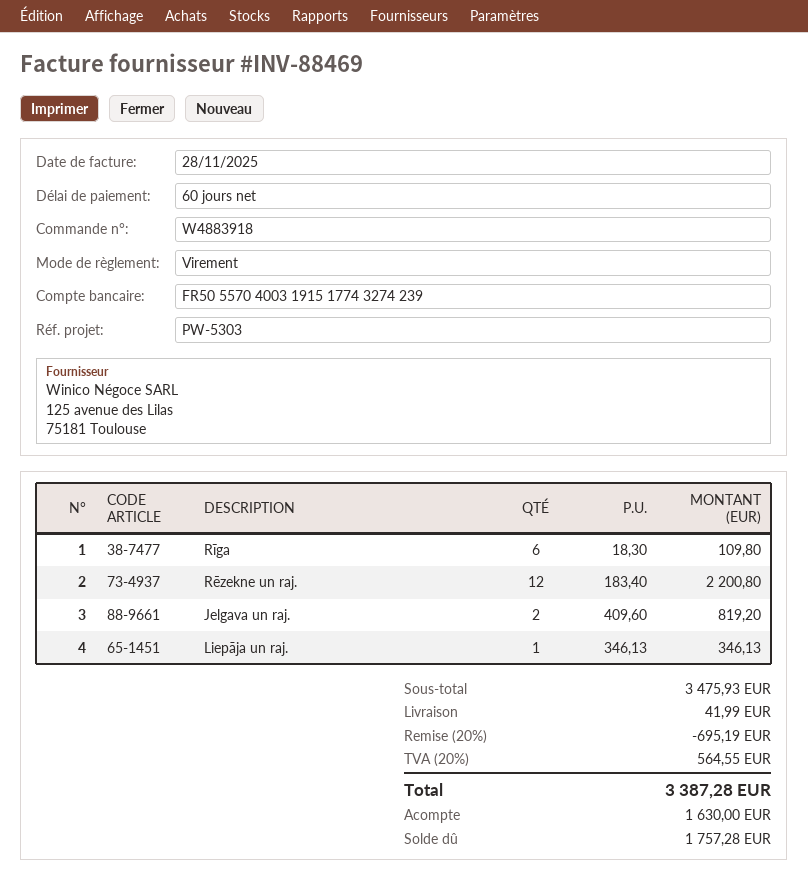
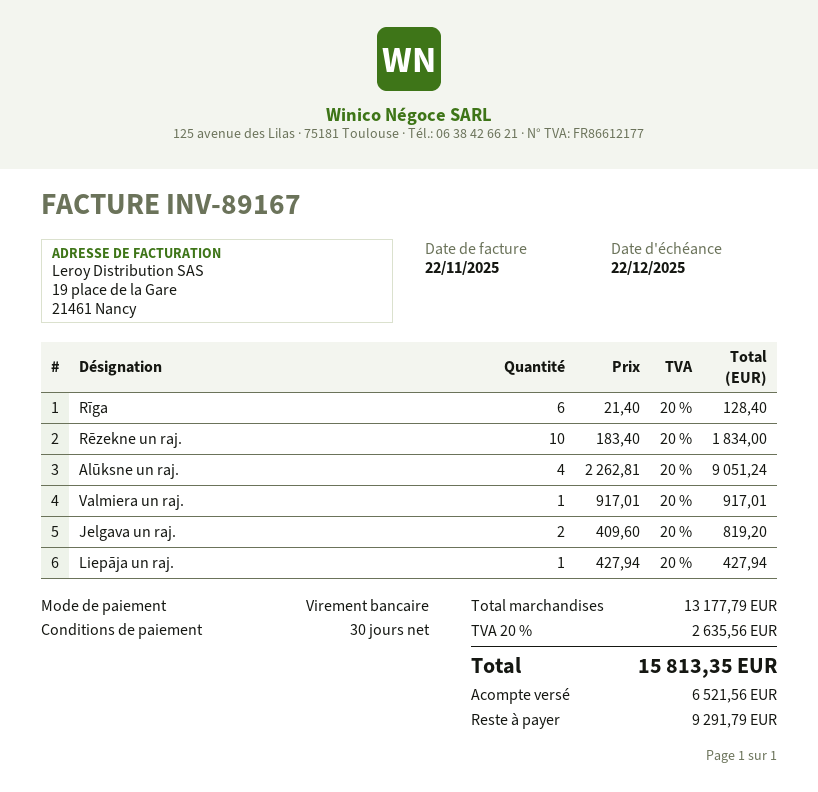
invoice number: INV-88469 -> INV-89167
invoice date: 2025-11-28 -> 2025-11-22
payment terms: 60 days -> 30 days
Rīga: 6 x 18.30 = 109.80 -> 6 x 21.40 = 128.40
Rēzekne un raj.: 12 x 183.40 = 2200.80 -> 10 x 183.40 = 1834.00
Liepāja un raj.: 1 x 346.13 = 346.13 -> 1 x 427.94 = 427.94
Alūksne un raj.: none -> 4 x 2262.81 = 9051.24
Valmiera un raj.: none -> 1 x 917.01 = 917.01
subtotal: 3475.93 -> 13177.79
discount: 20% = 695.19 -> none
shipping: 41.99 -> none
tax: 20% = 564.55 -> 20% = 2635.56
total: 3387.28 -> 15813.35
deposit: 1630.00 -> 6521.56
balance: 1757.28 -> 9291.79

